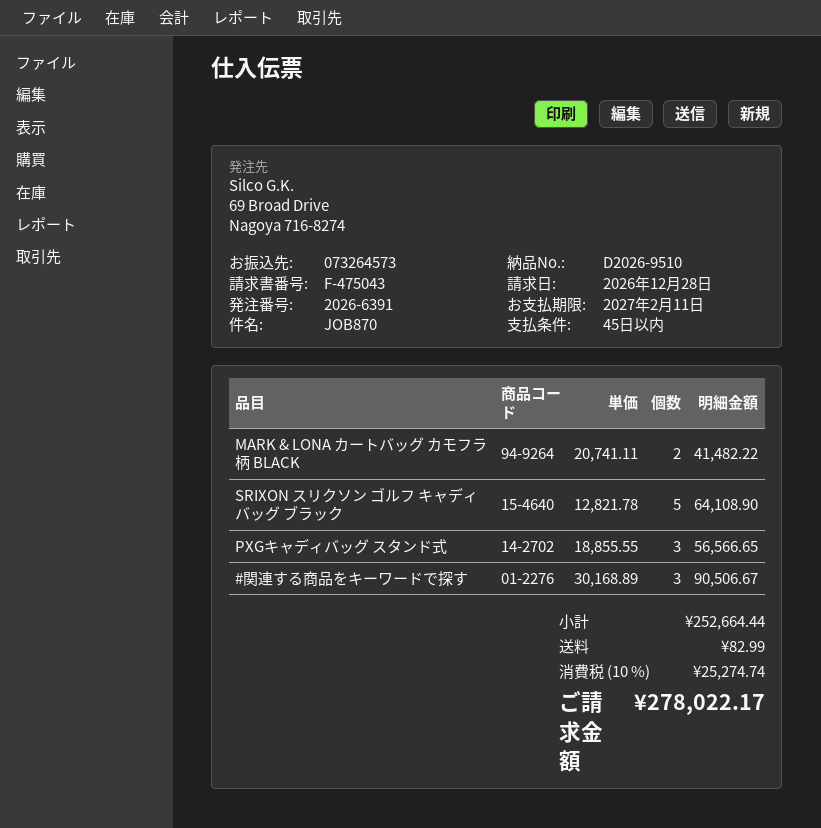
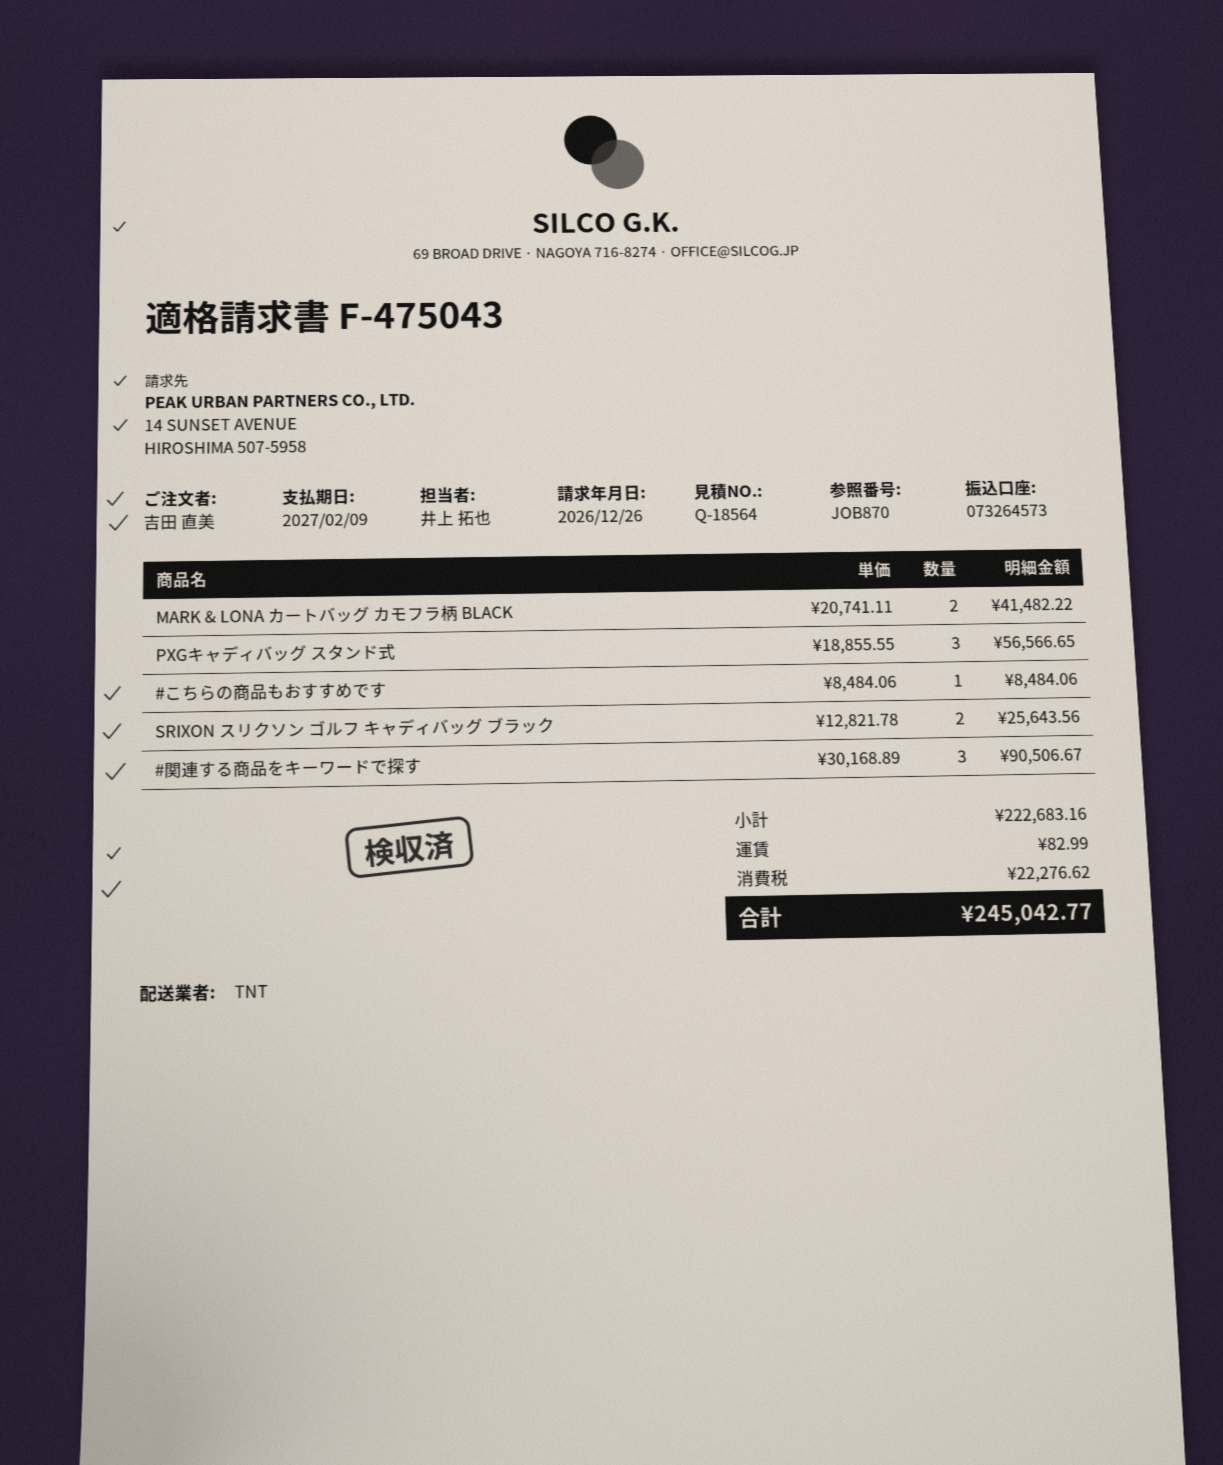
invoice date: 2026-12-28 -> 2026-12-26
due date: 2027-02-11 -> 2027-02-09
SRIXON スリクソン ゴルフ キャディバッグ ブラック: 5 x 12821.78 = 64108.90 -> 2 x 12821.78 = 25643.56
#こちらの商品もおすすめです: none -> 1 x 8484.06 = 8484.06
subtotal: 252664.44 -> 222683.16
tax: 25274.74 -> 22276.62
total: 278022.17 -> 245042.77

